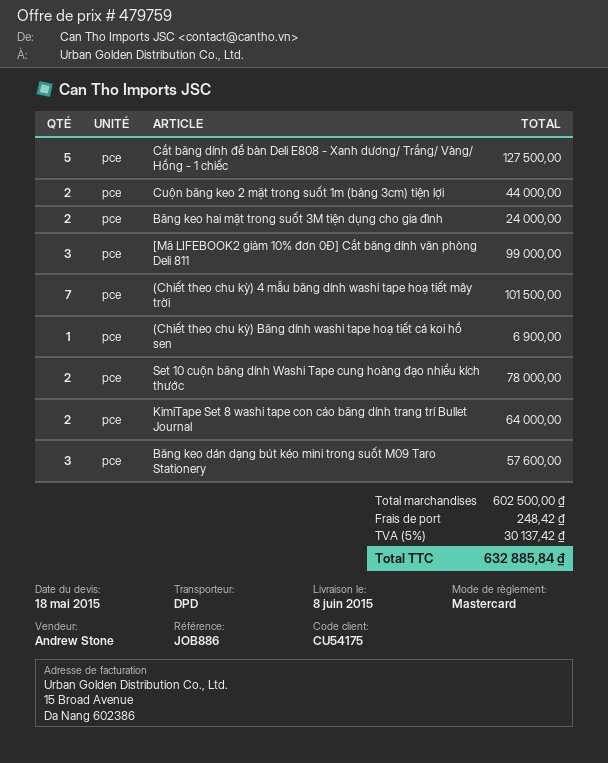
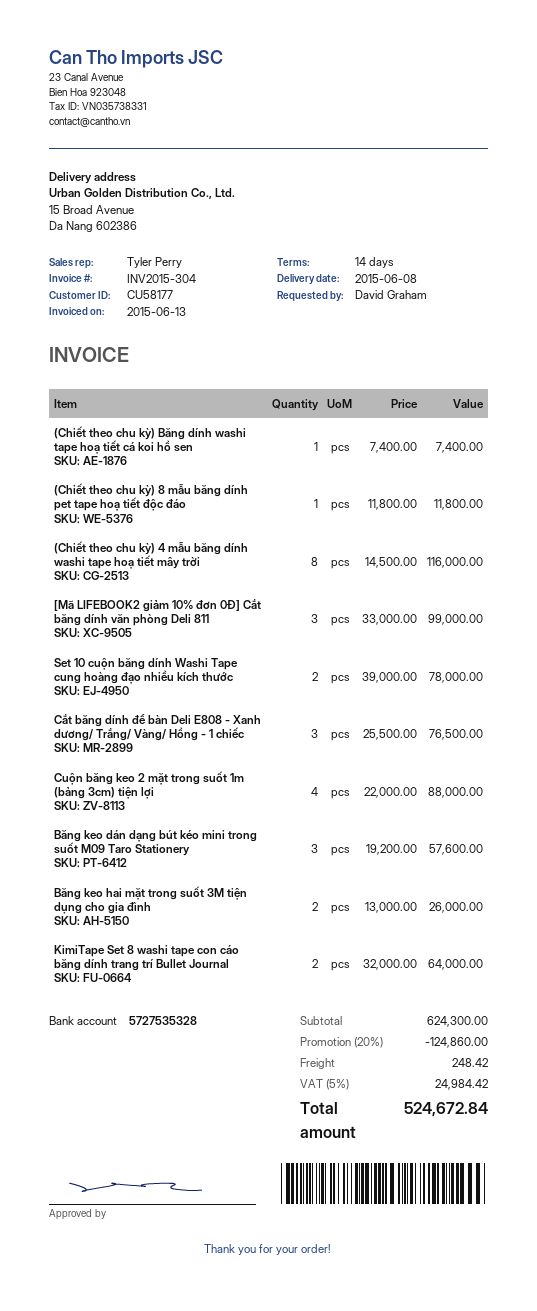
customer number: CU54175 -> CU58177
sales rep: Andrew Stone -> Tyler Perry
Cắt băng dính để bàn Deli E808 - Xanh dương/ Trắng/ Vàng/ Hồng - 1 chiếc: 5 for 127500.00 -> 3 for 76500.00
Cuộn băng keo 2 mặt trong suốt 1m (bảng 3cm) tiện lợi: 2 for 44000.00 -> 4 for 88000.00
Băng keo hai mặt trong suốt 3M tiện dụng cho gia đình: 2 for 24000.00 -> 2 for 26000.00
(Chiết theo chu kỳ) 4 mẫu băng dính washi tape hoạ tiết mây trời: 7 for 101500.00 -> 8 for 116000.00
(Chiết theo chu kỳ) Băng dính washi tape hoạ tiết cá koi hồ sen: 1 for 6900.00 -> 1 for 7400.00
(Chiết theo chu kỳ) 8 mẫu băng dính pet tape hoạ tiết độc đáo: none -> 1 for 11800.00
subtotal: 602500.00 -> 624300.00
discount: none -> 20% = 124860.00
tax: 5% = 30137.42 -> 5% = 24984.42
total: 632885.84 -> 524672.84

